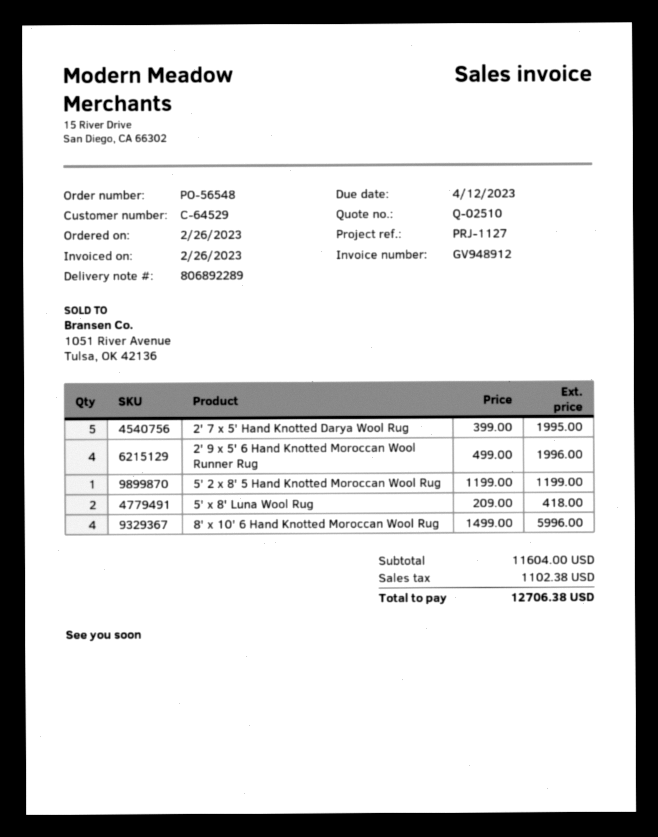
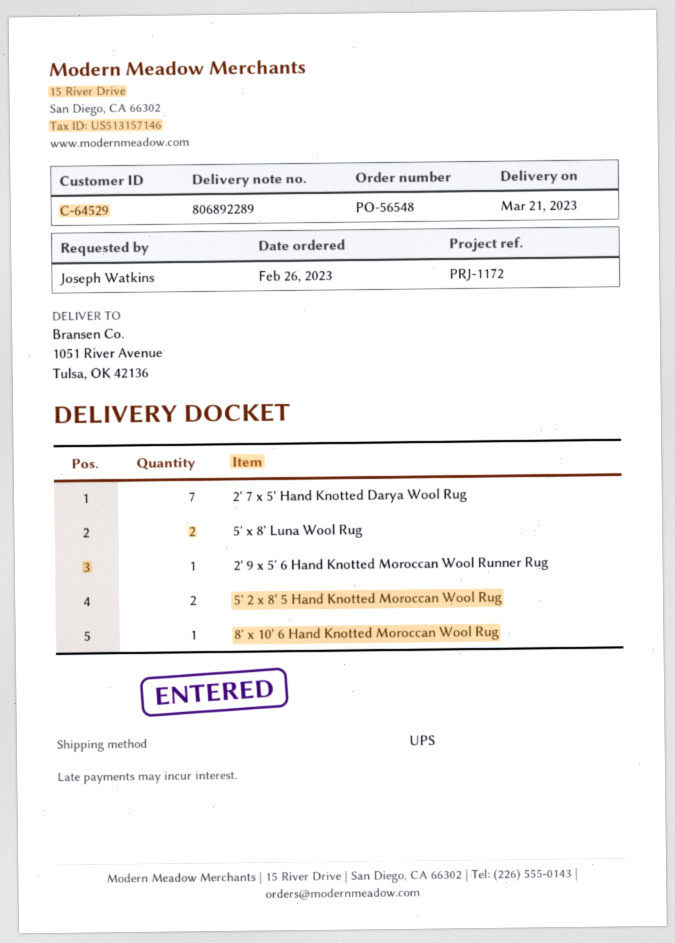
reference: PRJ-1127 -> PRJ-1172
2' 7 x 5' Hand Knotted Darya Wool Rug: 5 -> 7
2' 9 x 5' 6 Hand Knotted Moroccan Wool Runner Rug: 4 -> 1
5' 2 x 8' 5 Hand Knotted Moroccan Wool Rug: 1 -> 2
8' x 10' 6 Hand Knotted Moroccan Wool Rug: 4 -> 1

